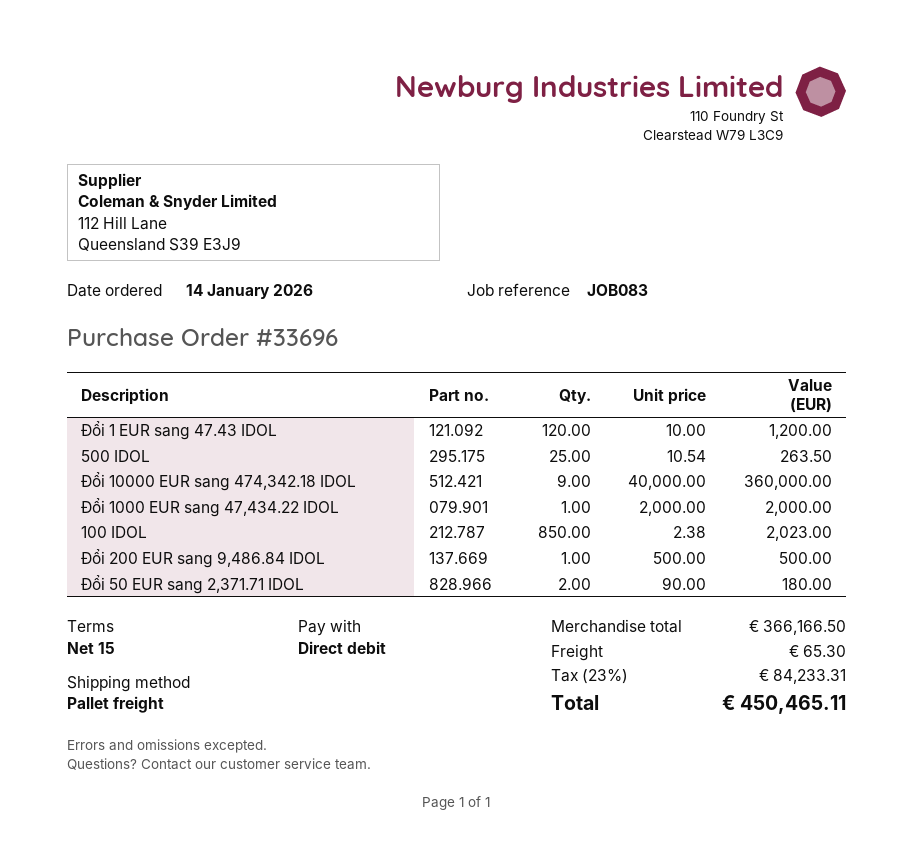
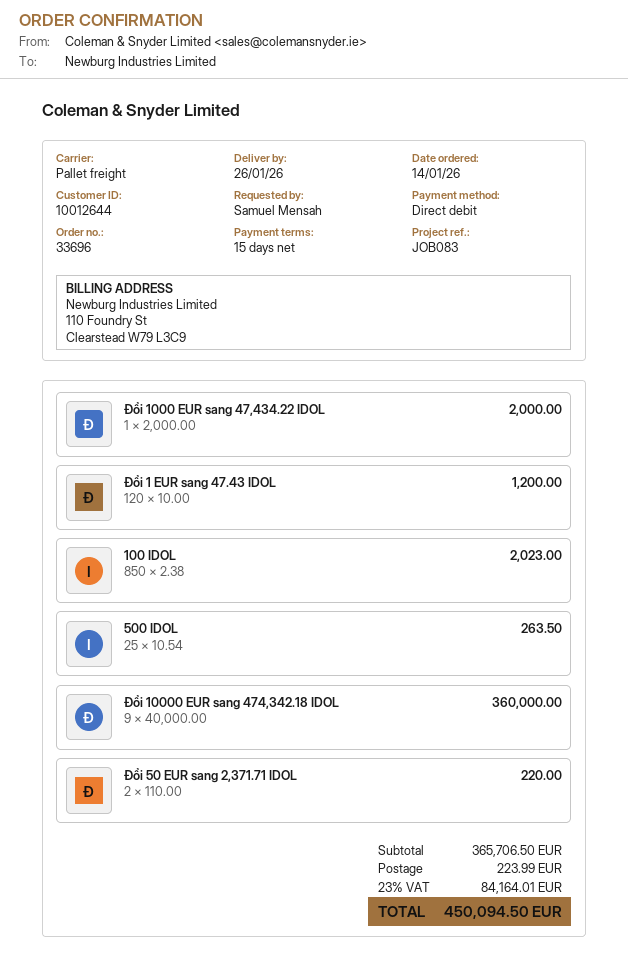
Đổi 200 EUR sang 9,486.84 IDOL: 1 x 500.00 = 500.00 -> none
Đổi 50 EUR sang 2,371.71 IDOL: 2 x 90.00 = 180.00 -> 2 x 110.00 = 220.00
subtotal: 366166.50 -> 365706.50
shipping: 65.30 -> 223.99
tax: 23% = 84233.31 -> 23% = 84164.01
total: 450465.11 -> 450094.50

